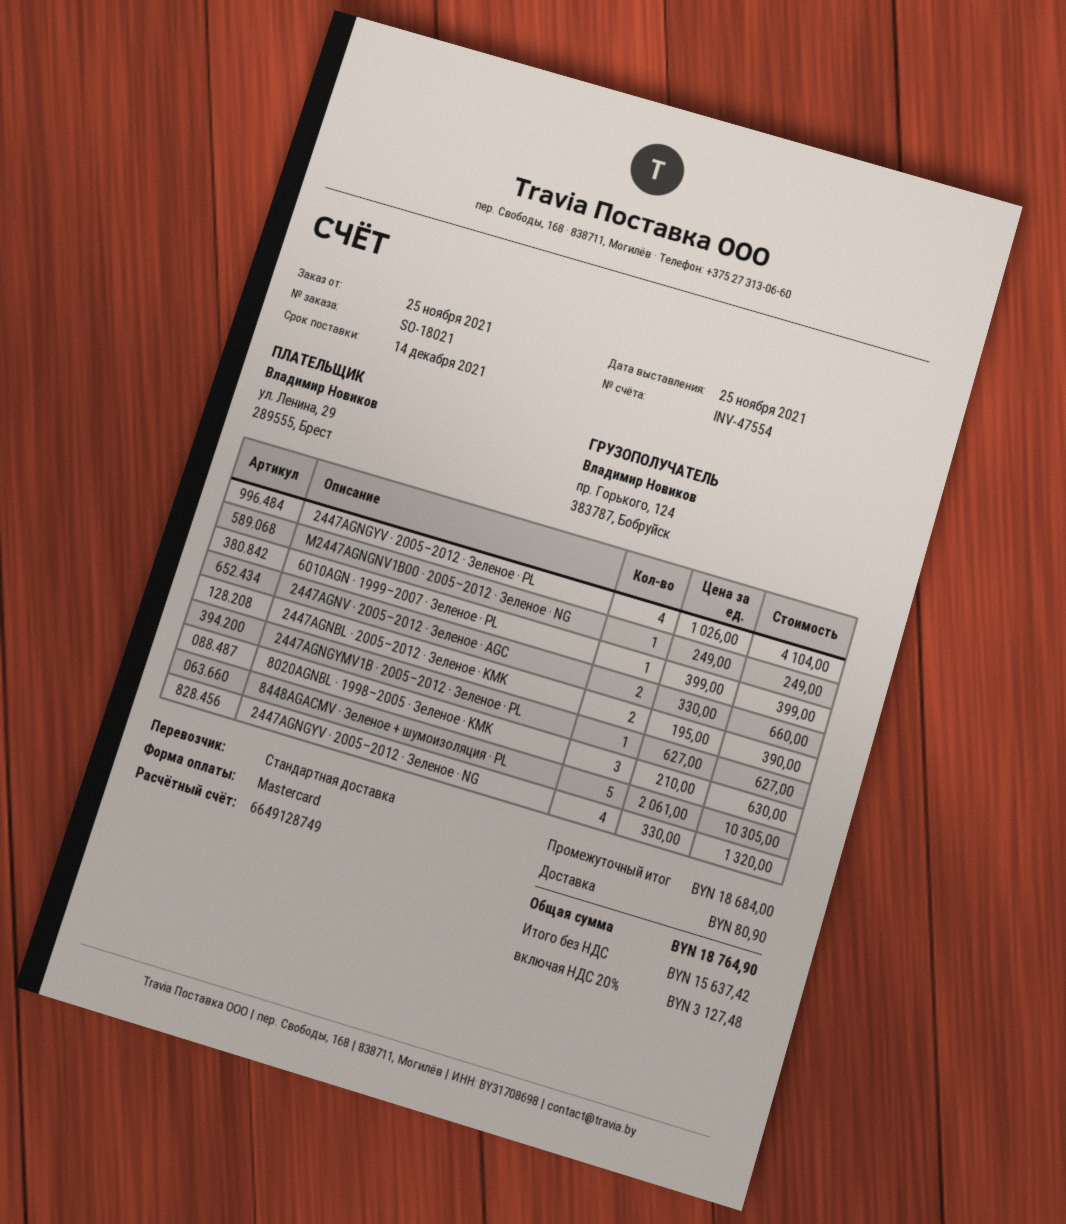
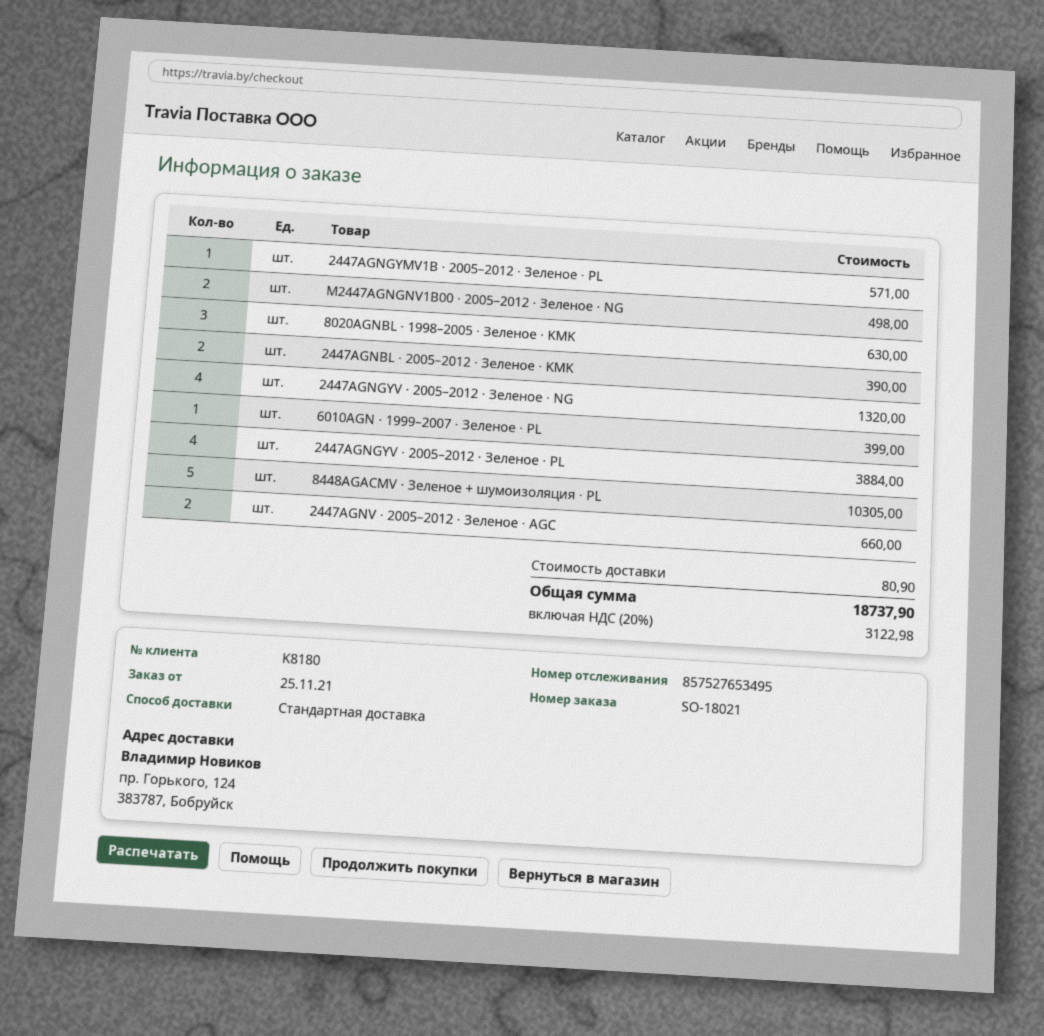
2447AGNGYV · 2005–2012 · Зеленое · PL: 4 for 4104.00 -> 4 for 3884.00
M2447AGNGNV1B00 · 2005–2012 · Зеленое · NG: 1 for 249.00 -> 2 for 498.00
2447AGNGYMV1B · 2005–2012 · Зеленое · PL: 1 for 627.00 -> 1 for 571.00
tax: 20% = 3127.48 -> 20% = 3122.98
total: 18764.90 -> 18737.90

